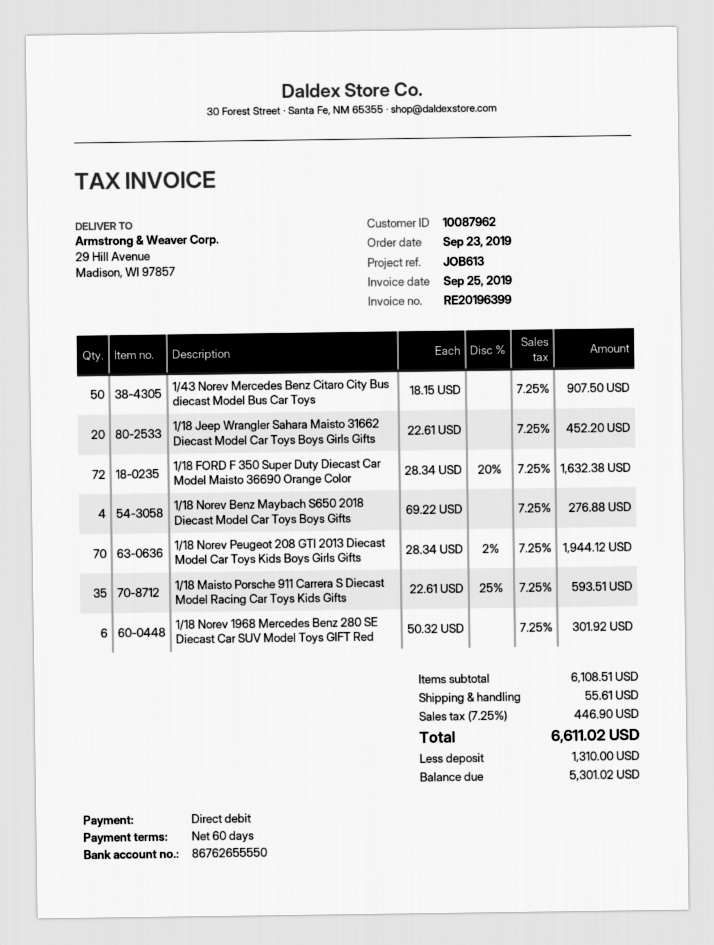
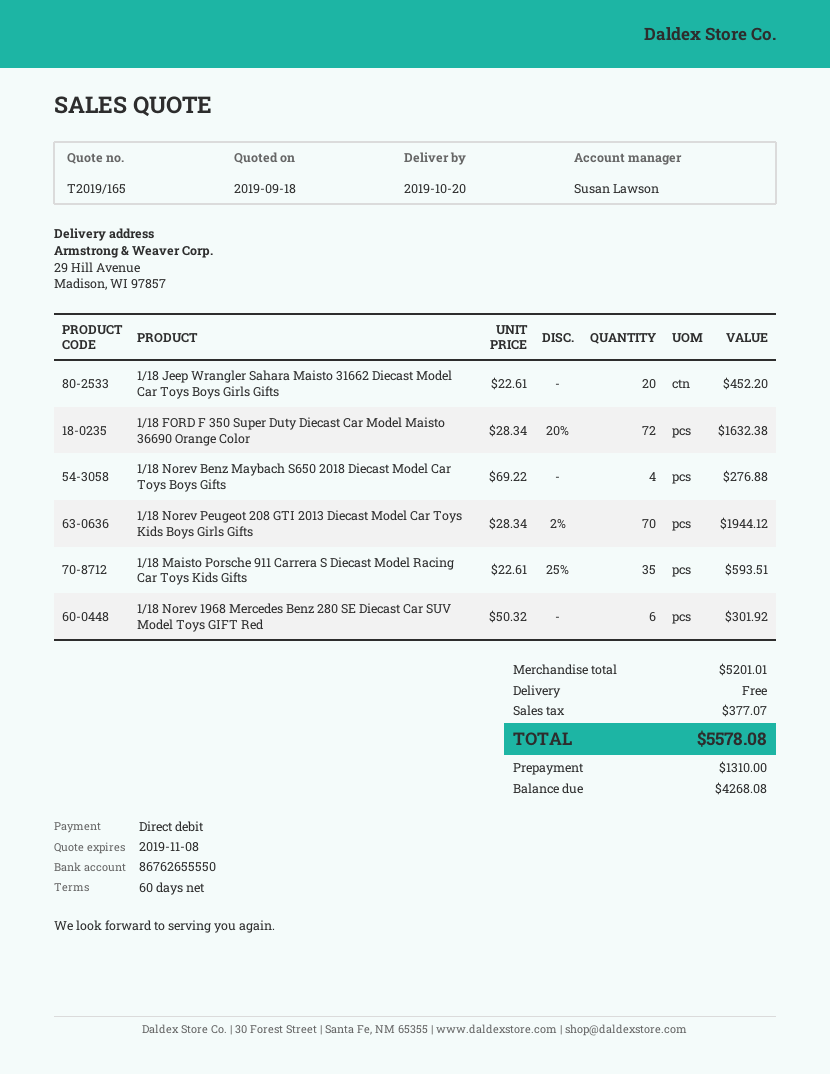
1/43 Norev Mercedes Benz Citaro City Bus diecast Model Bus Car Toys: 50 x 18.15 = 907.50 -> none
subtotal: 6108.51 -> 5201.01
shipping: 55.61 -> 0.00
tax: 446.90 -> 377.07
total: 6611.02 -> 5578.08
balance: 5301.02 -> 4268.08

